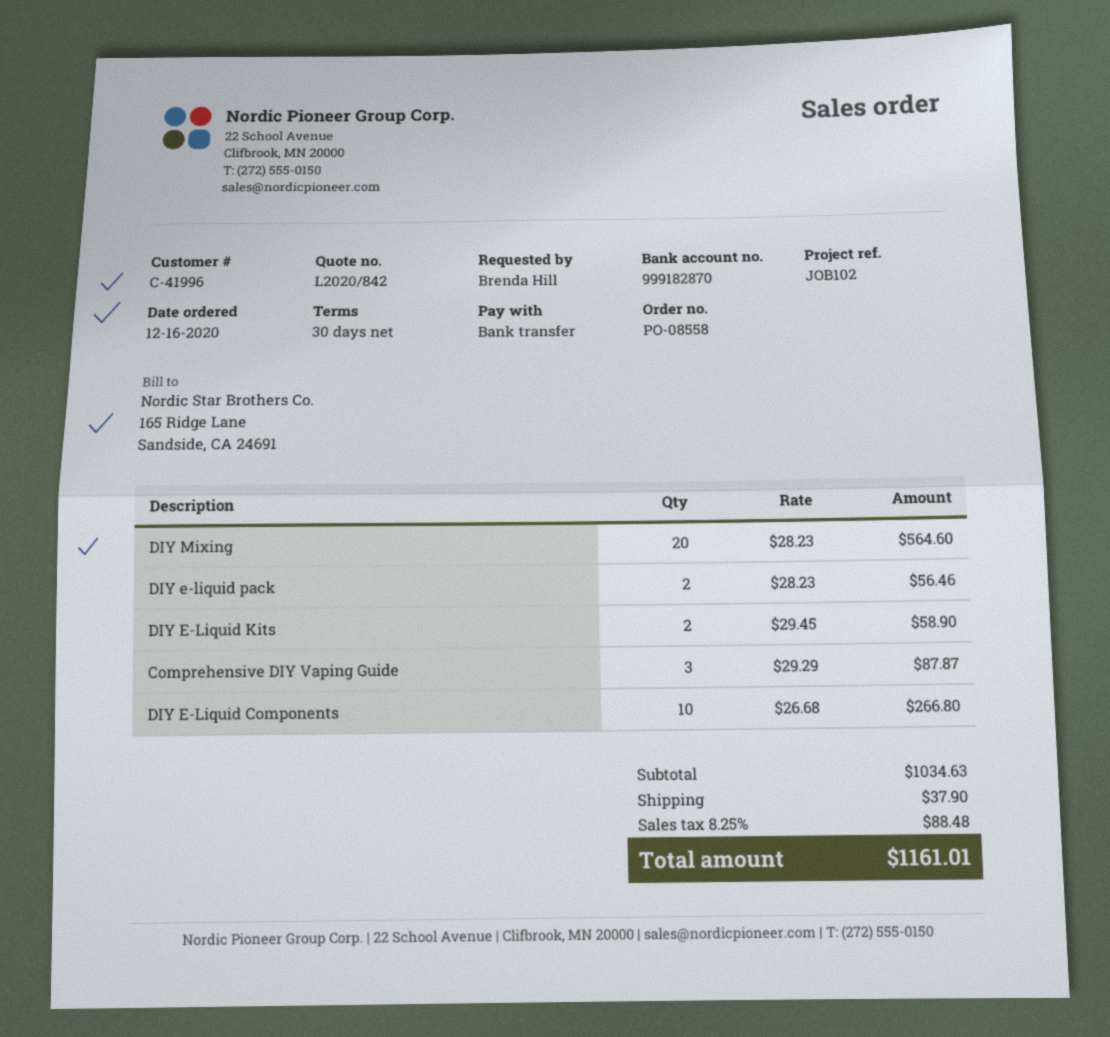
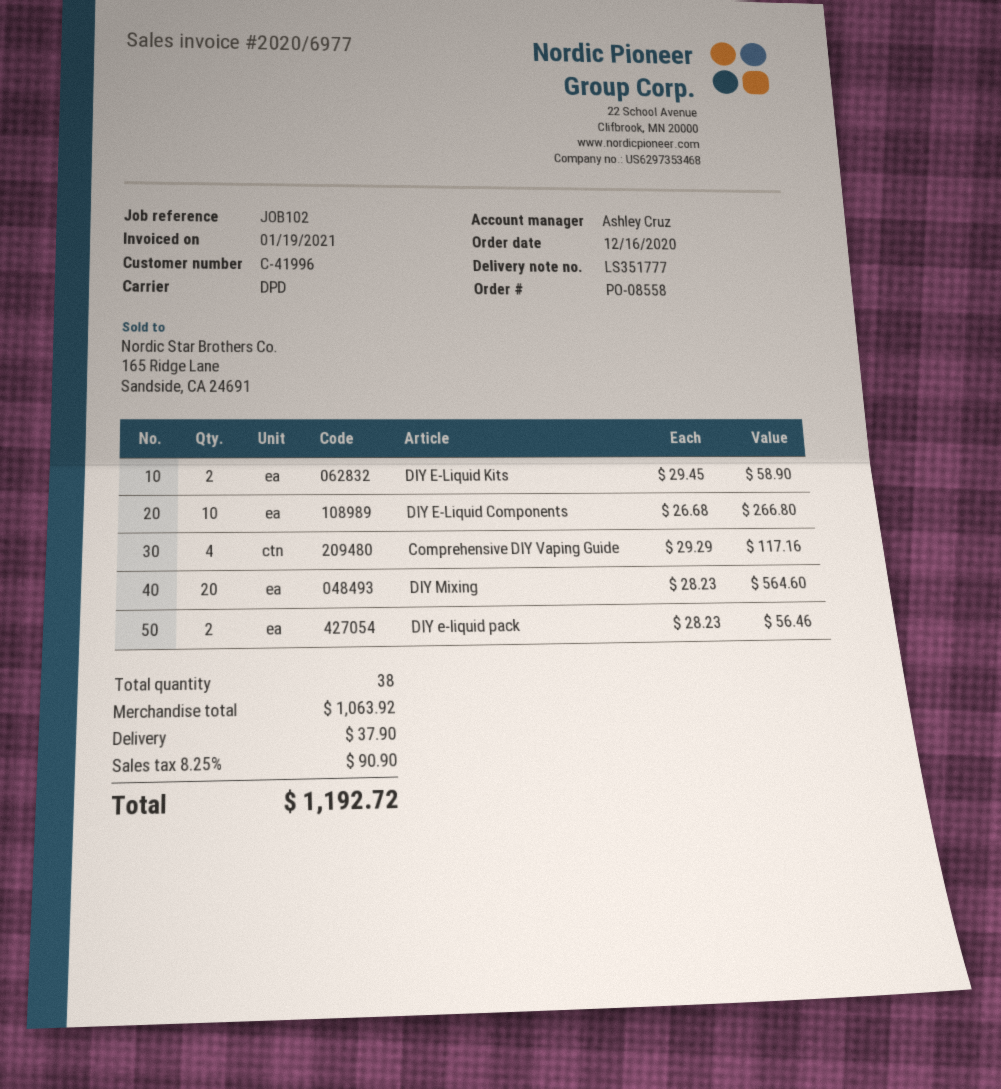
Comprehensive DIY Vaping Guide: 3 x 29.29 = 87.87 -> 4 x 29.29 = 117.16
subtotal: 1034.63 -> 1063.92
tax: 8.25% = 88.48 -> 8.25% = 90.90
total: 1161.01 -> 1192.72

